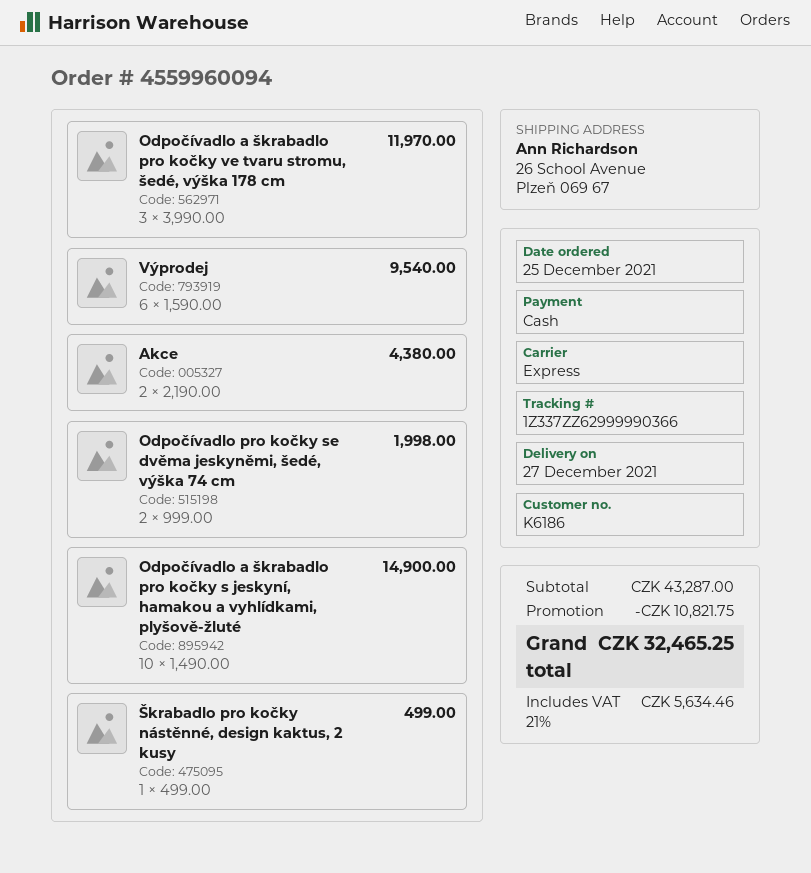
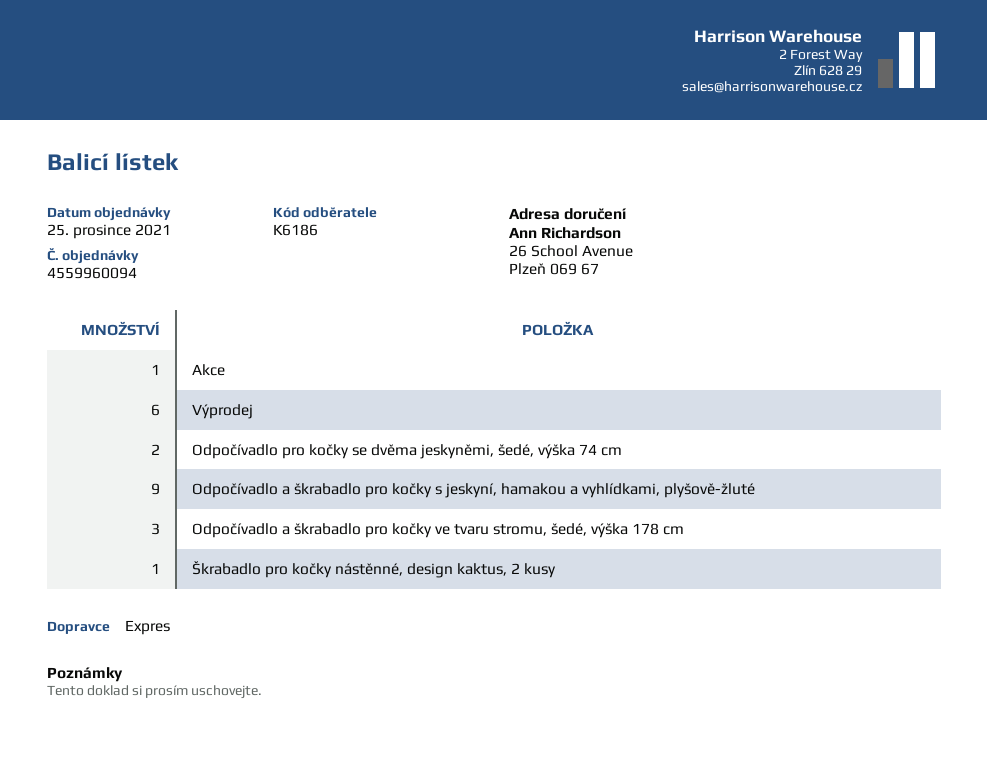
Akce: 2 -> 1
Odpočívadlo a škrabadlo pro kočky s jeskyní, hamakou a vyhlídkami, plyšově-žluté: 10 -> 9

